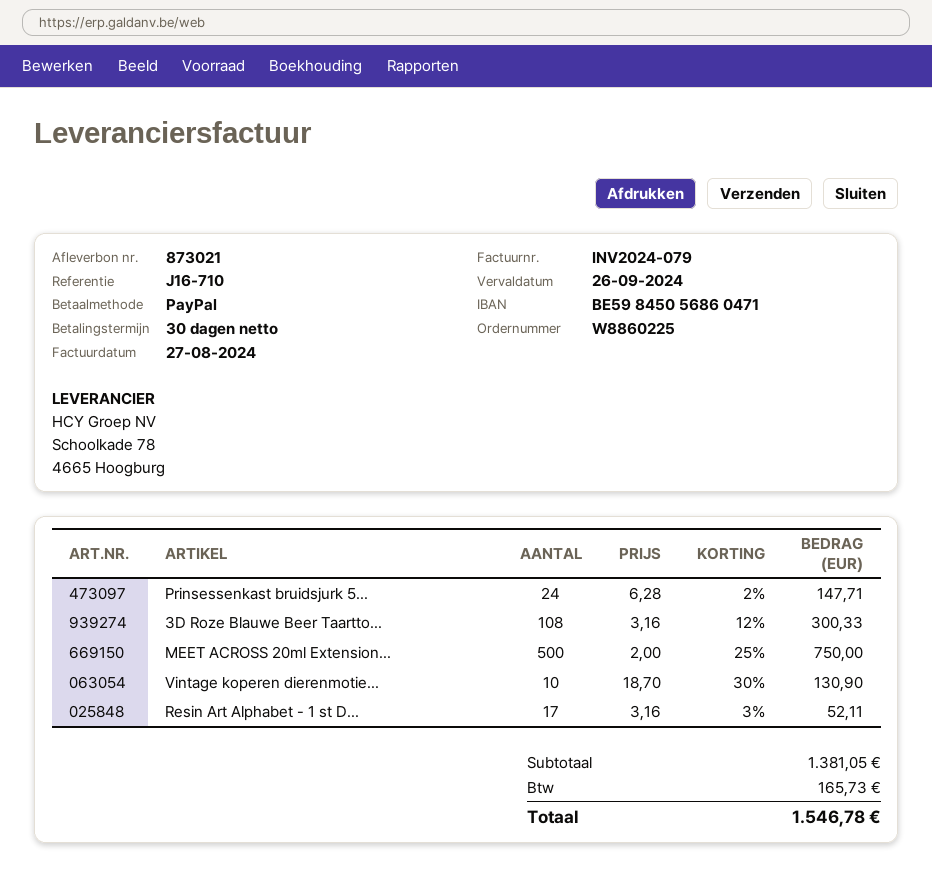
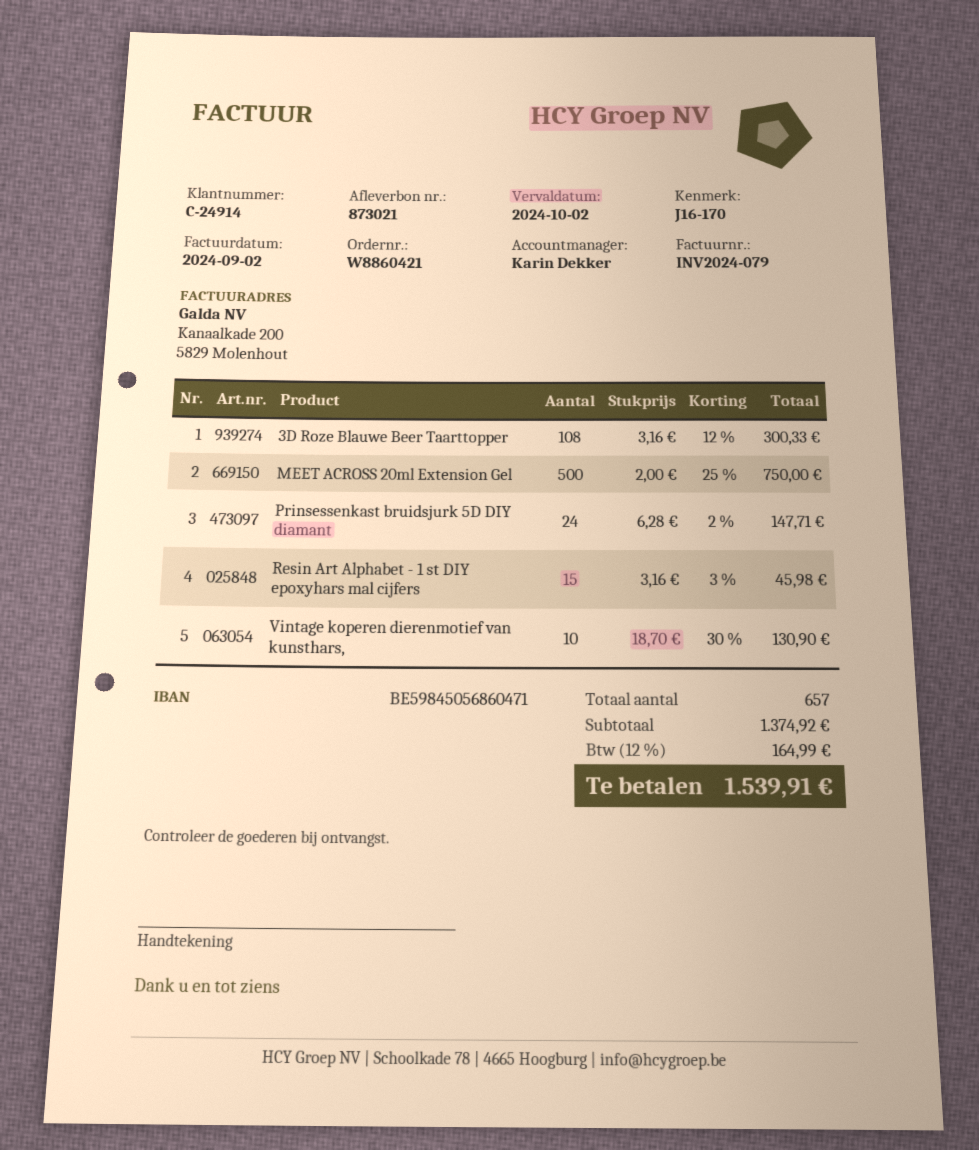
order number: W8860225 -> W8860421
invoice date: 2024-08-27 -> 2024-09-02
due date: 2024-09-26 -> 2024-10-02
reference: J16-710 -> J16-170
Resin Art Alphabet - 1 st D...: 17 x 3.16 - 3% = 52.11 -> 15 x 3.16 - 3% = 45.98
subtotal: 1381.05 -> 1374.92
tax: 165.73 -> 164.99
total: 1546.78 -> 1539.91

